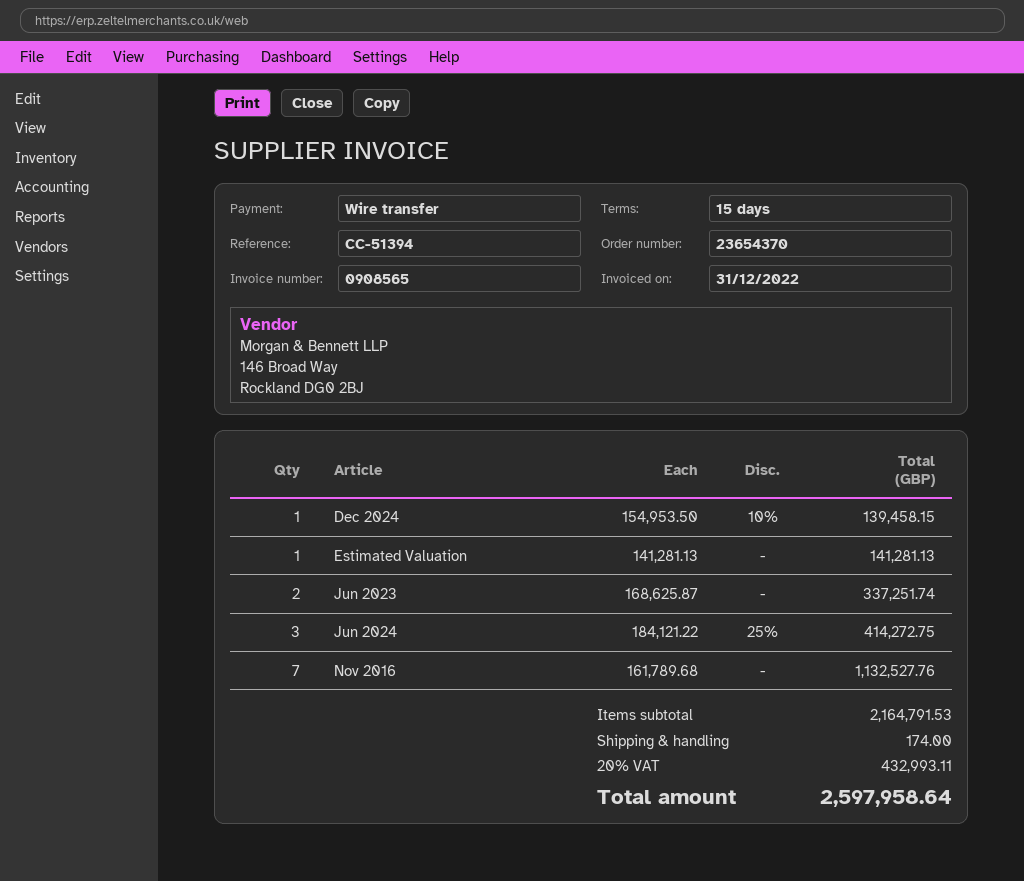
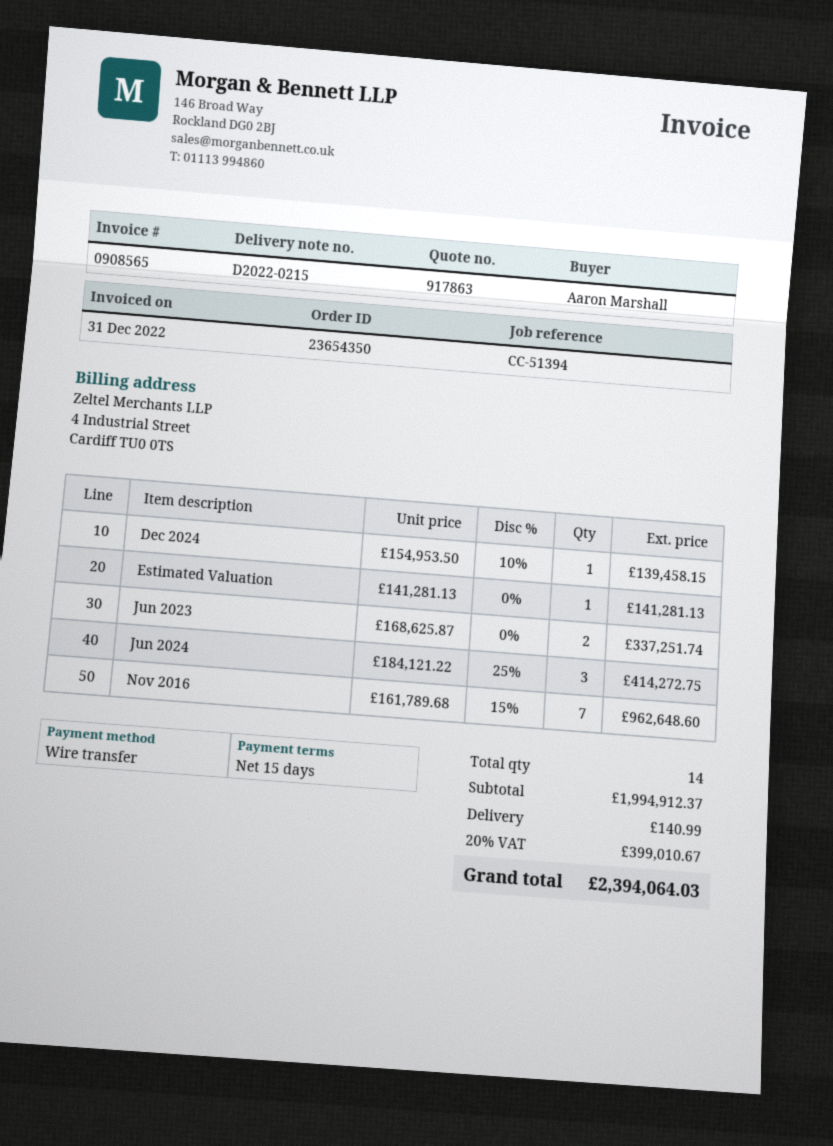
order number: 23654370 -> 23654350
Nov 2016: 7 x 161789.68 = 1132527.76 -> 7 x 161789.68 - 15% = 962648.60
subtotal: 2164791.53 -> 1994912.37
shipping: 174.00 -> 140.99
tax: 20% = 432993.11 -> 20% = 399010.67
total: 2597958.64 -> 2394064.03

